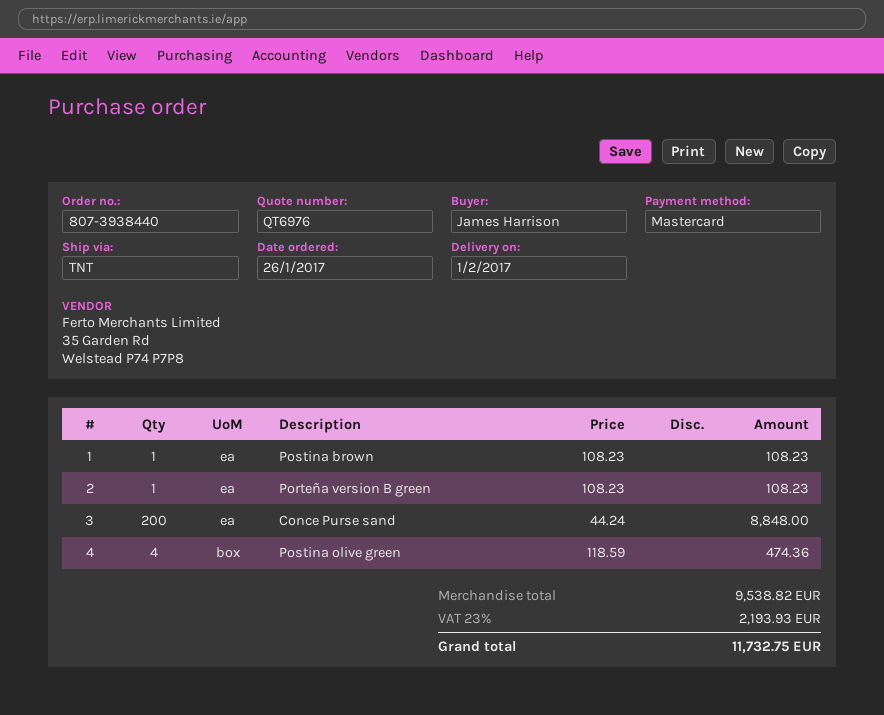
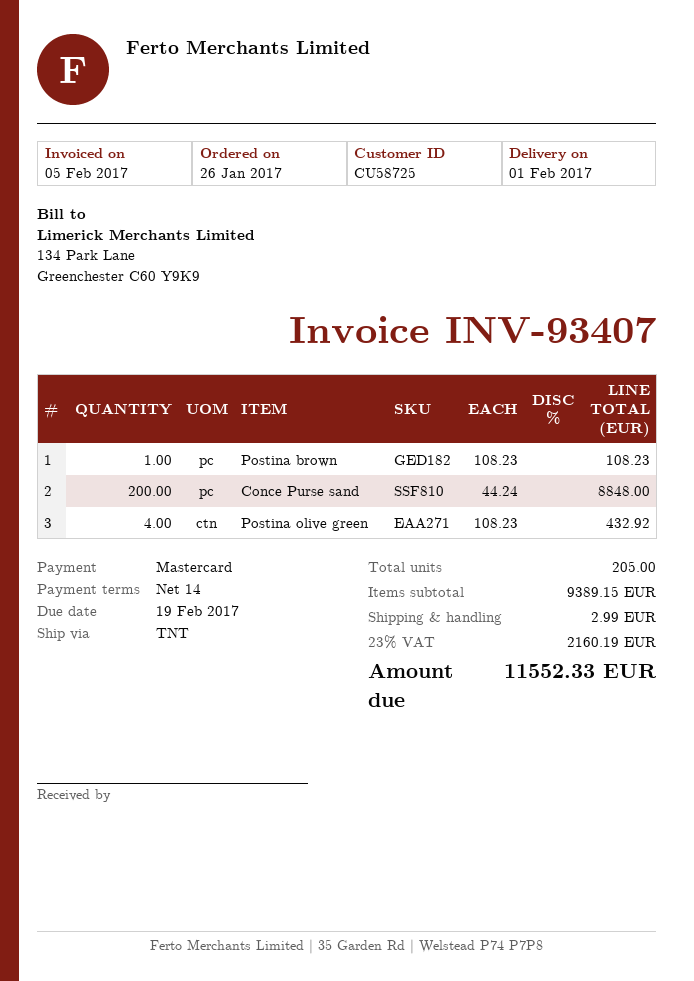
Porteña version B green: 1 x 108.23 = 108.23 -> none
Postina olive green: 4 x 118.59 = 474.36 -> 4 x 108.23 = 432.92
subtotal: 9538.82 -> 9389.15
shipping: none -> 2.99
tax: 23% = 2193.93 -> 23% = 2160.19
total: 11732.75 -> 11552.33

